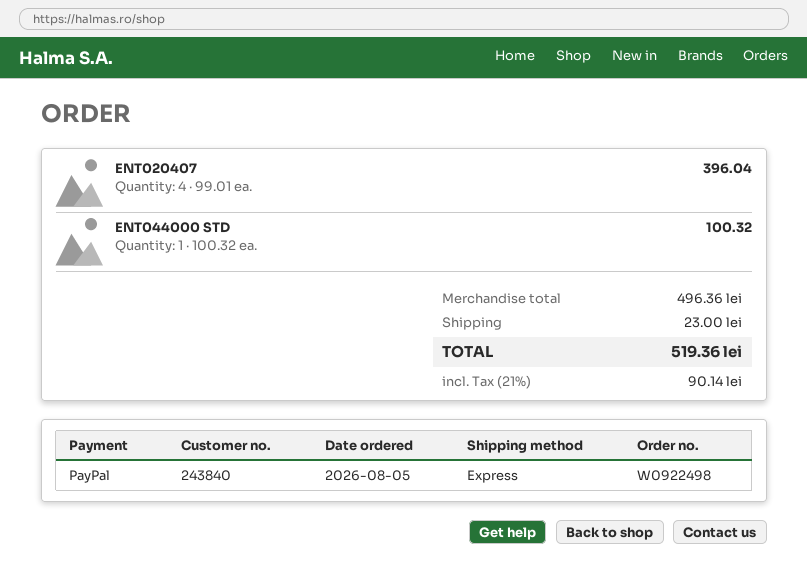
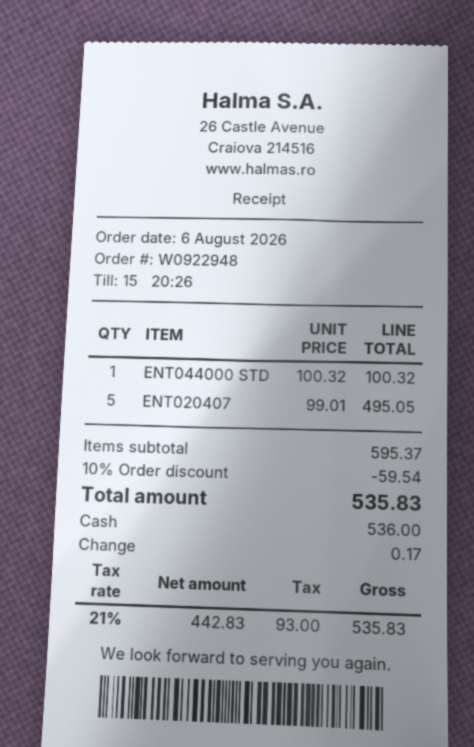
order number: W0922498 -> W0922948
order date: 2026-08-05 -> 2026-08-06
payment method: PayPal -> cash
ENT020407: 4 x 99.01 = 396.04 -> 5 x 99.01 = 495.05
subtotal: 496.36 -> 595.37
discount: none -> 10% = 59.54
shipping: 23.00 -> none
tax: 21% = 90.14 -> 21% = 93.00
total: 519.36 -> 535.83

